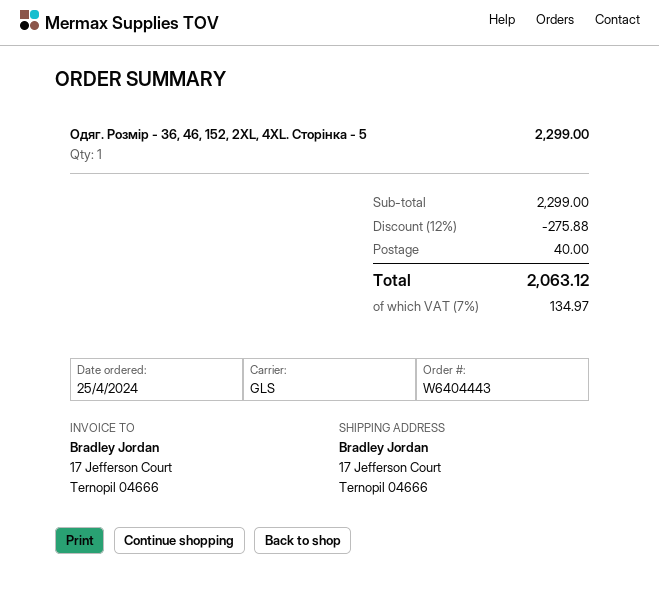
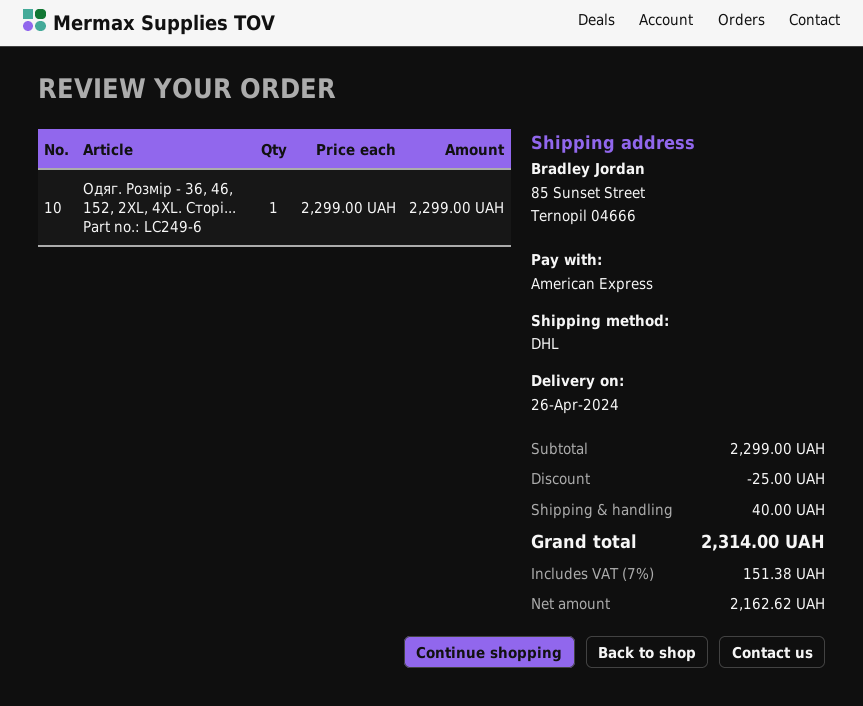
shipping method: GLS -> DHL
ship to: 17 Jefferson Court, Ternopil 04666 -> 85 Sunset Street, Ternopil 04666
discount: 275.88 -> 25.00
tax: 7% = 134.97 -> 7% = 151.38
total: 2063.12 -> 2314.00

